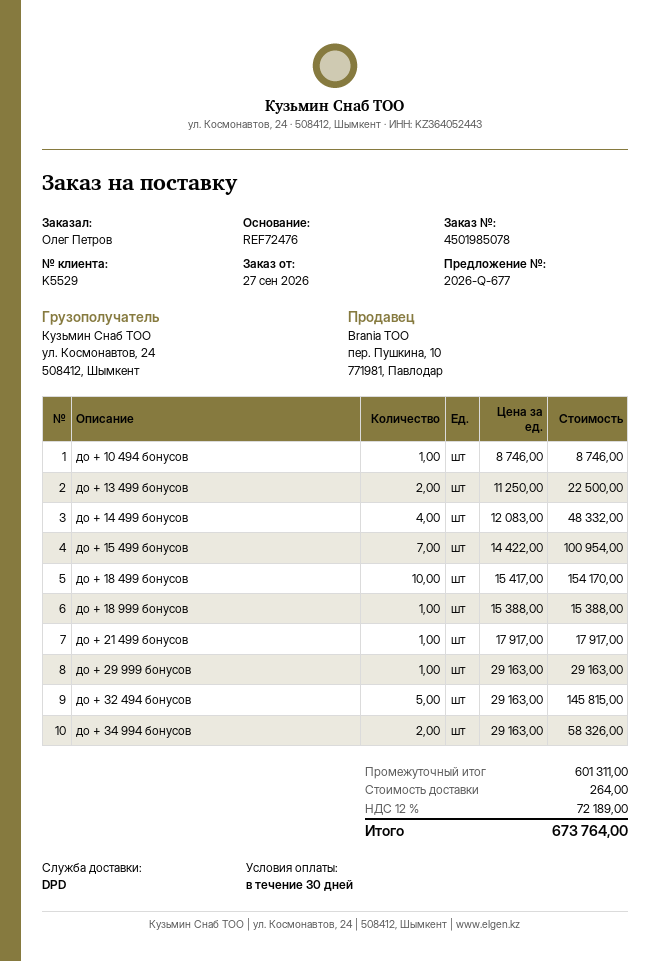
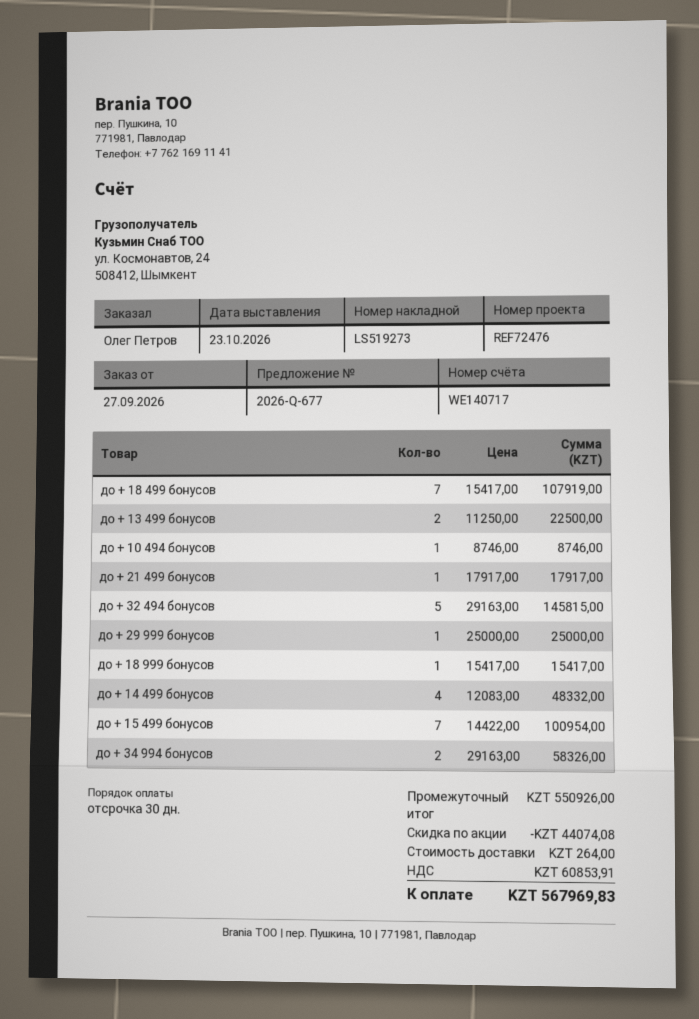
до + 18 499 бонусов: 10 x 15417.00 = 154170.00 -> 7 x 15417.00 = 107919.00
до + 18 999 бонусов: 1 x 15388.00 = 15388.00 -> 1 x 15417.00 = 15417.00
до + 29 999 бонусов: 1 x 29163.00 = 29163.00 -> 1 x 25000.00 = 25000.00
subtotal: 601311.00 -> 550926.00
discount: none -> 44074.08
tax: 72189.00 -> 60853.91
total: 673764.00 -> 567969.83

